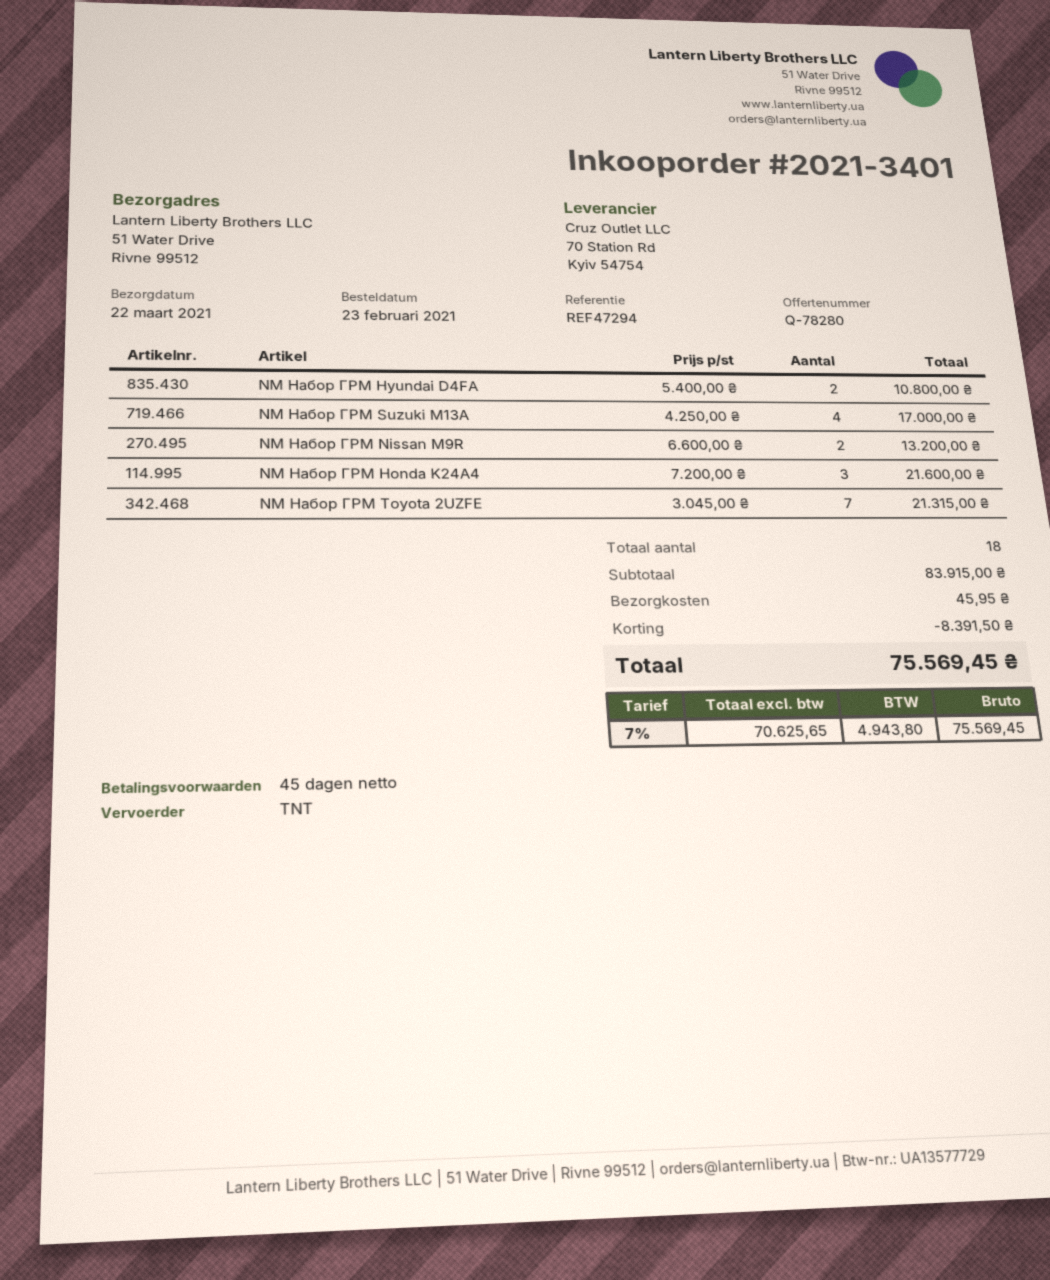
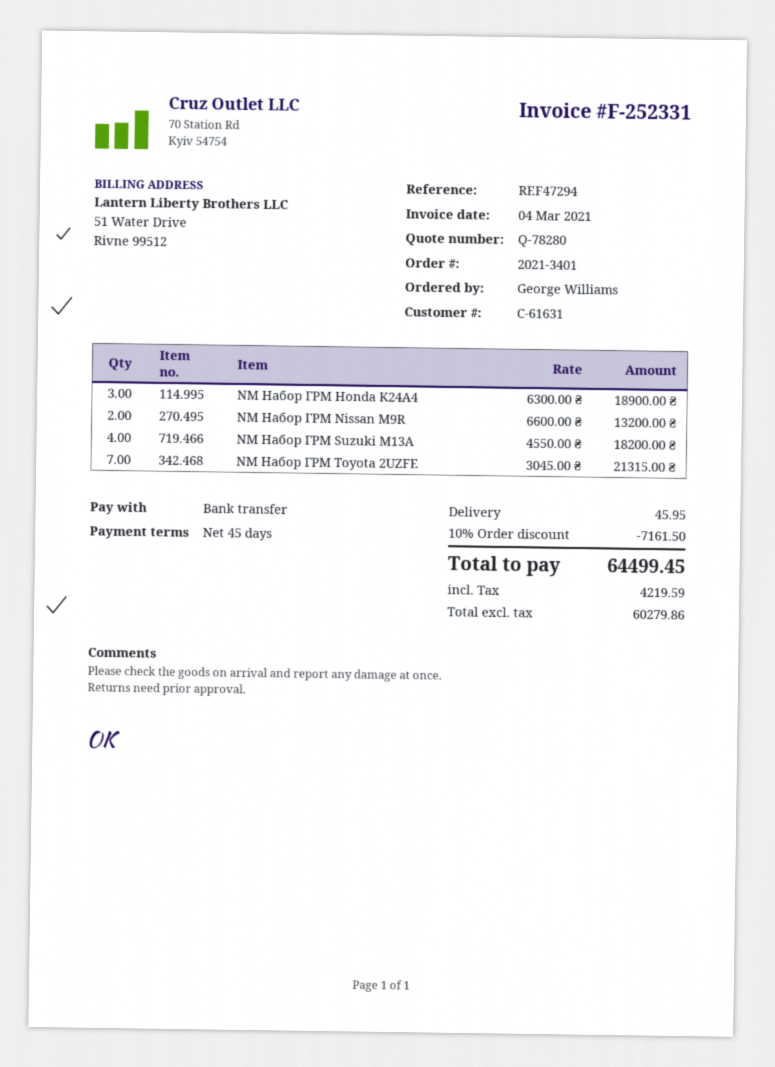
NM Набор ГРМ Hyundai D4FA: 2 x 5400.00 = 10800.00 -> none
NM Набор ГРМ Suzuki M13A: 4 x 4250.00 = 17000.00 -> 4 x 4550.00 = 18200.00
NM Набор ГРМ Honda K24A4: 3 x 7200.00 = 21600.00 -> 3 x 6300.00 = 18900.00
discount: 8391.50 -> 7161.50
net: 70625.65 -> 60279.86
tax: 4943.80 -> 4219.59
total: 75569.45 -> 64499.45

